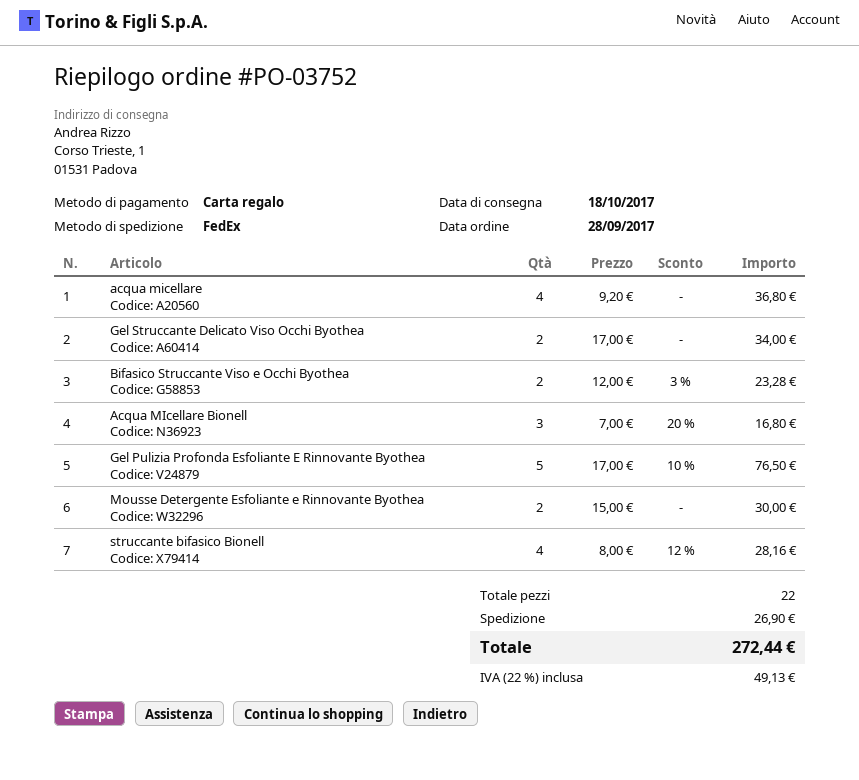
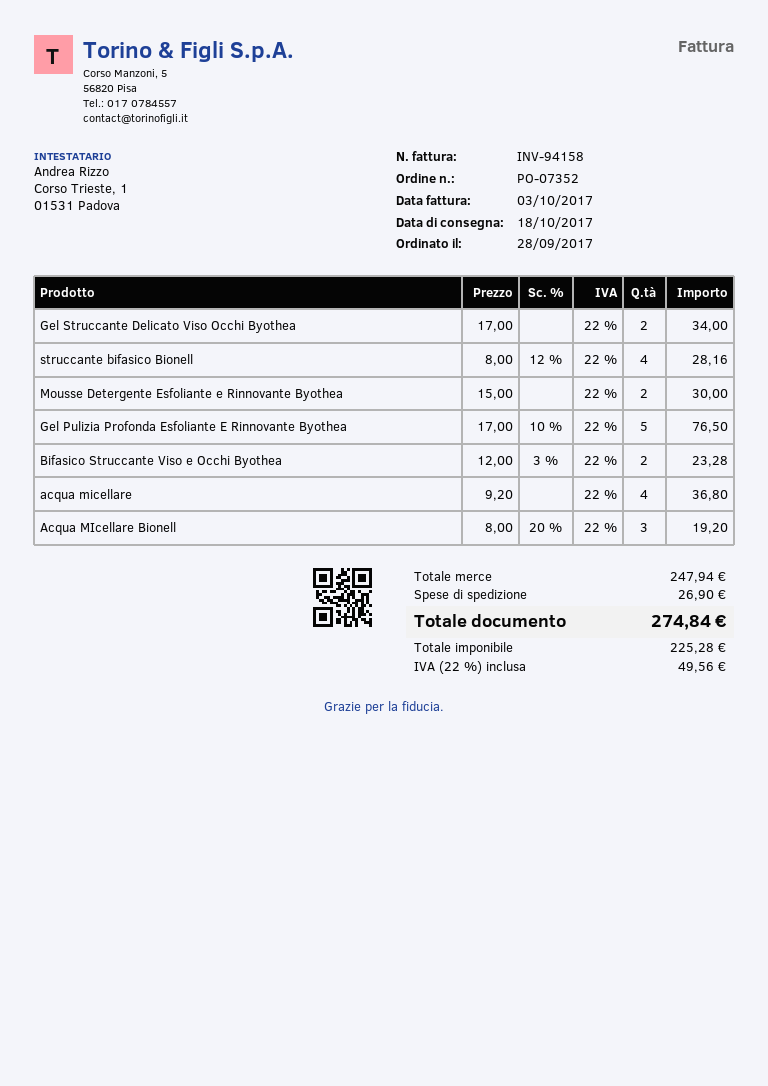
order number: PO-03752 -> PO-07352
Acqua MIcellare Bionell: 3 x 7.00 - 20% = 16.80 -> 3 x 8.00 - 20% = 19.20
tax: 22% = 49.13 -> 22% = 49.56
total: 272.44 -> 274.84

